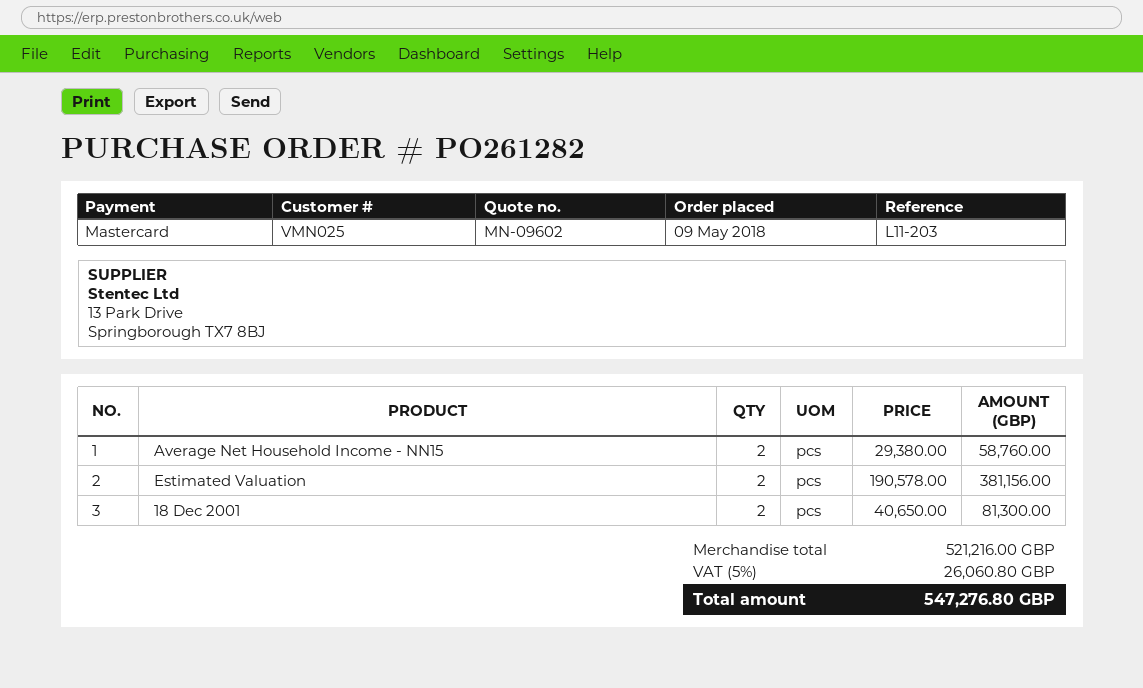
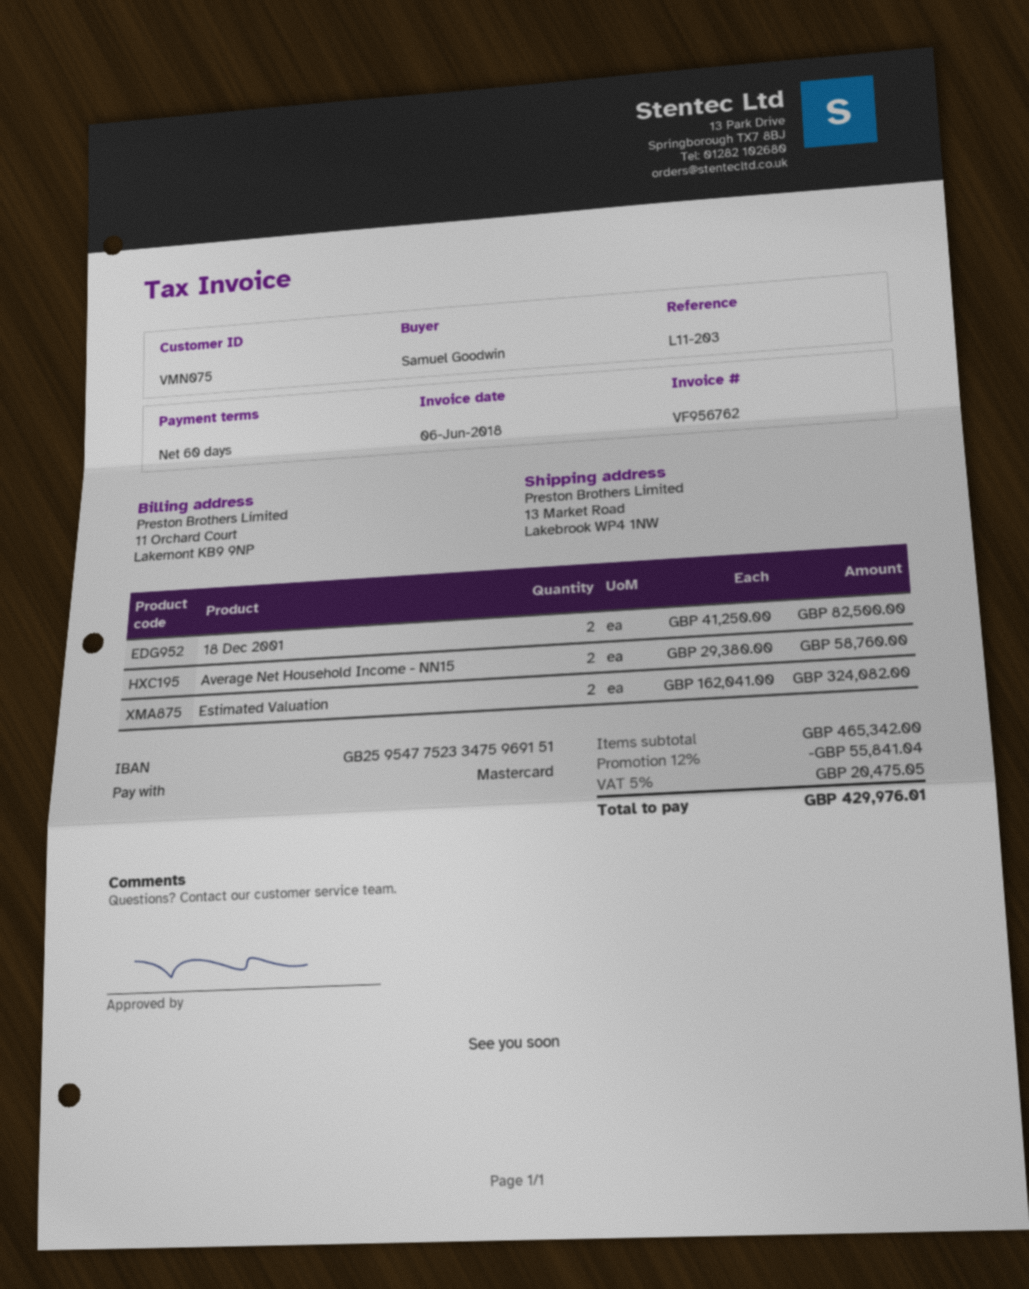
customer number: VMN025 -> VMN075
Estimated Valuation: 2 x 190578.00 = 381156.00 -> 2 x 162041.00 = 324082.00
18 Dec 2001: 2 x 40650.00 = 81300.00 -> 2 x 41250.00 = 82500.00
subtotal: 521216.00 -> 465342.00
discount: none -> 12% = 55841.04
tax: 5% = 26060.80 -> 5% = 20475.05
total: 547276.80 -> 429976.01

